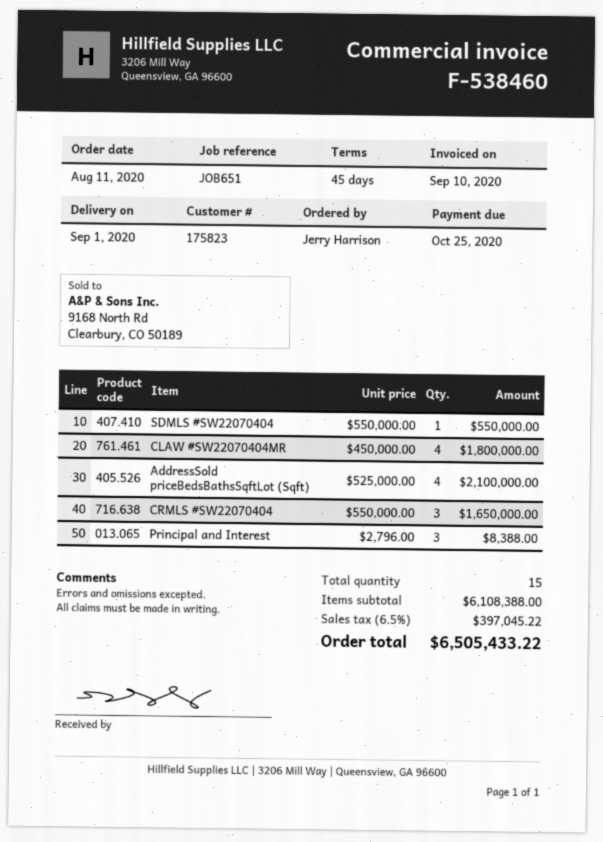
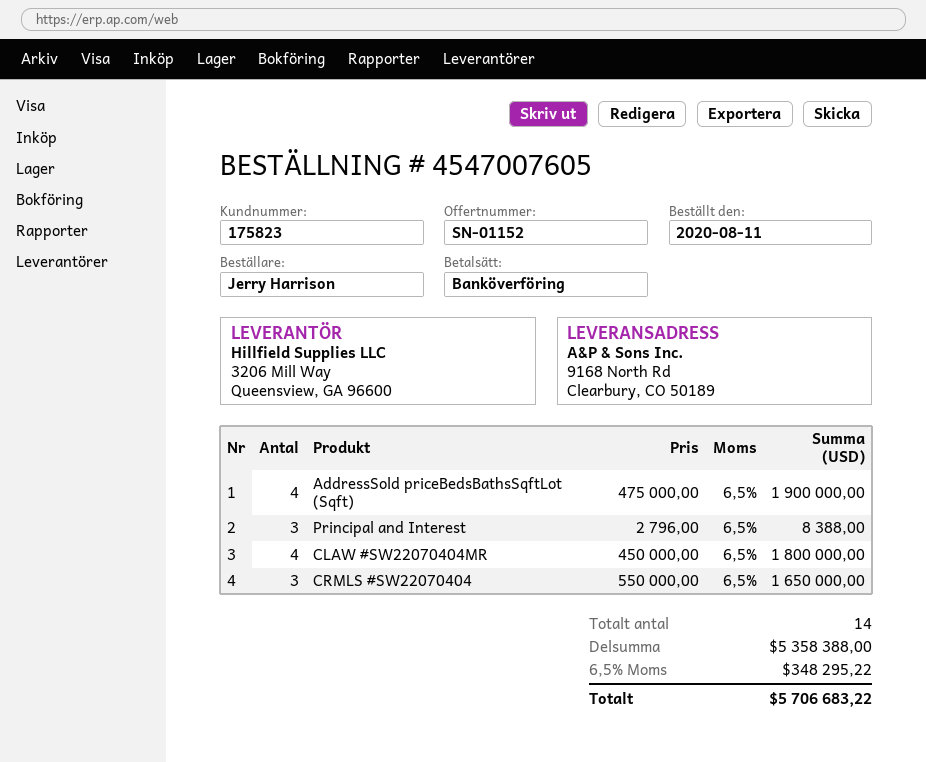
SDMLS #SW22070404: 1 x 550000.00 = 550000.00 -> none
AddressSold priceBedsBathsSqftLot (Sqft): 4 x 525000.00 = 2100000.00 -> 4 x 475000.00 = 1900000.00
total quantity: 15 -> 14
subtotal: 6108388.00 -> 5358388.00
tax: 6.5% = 397045.22 -> 6.5% = 348295.22
total: 6505433.22 -> 5706683.22

